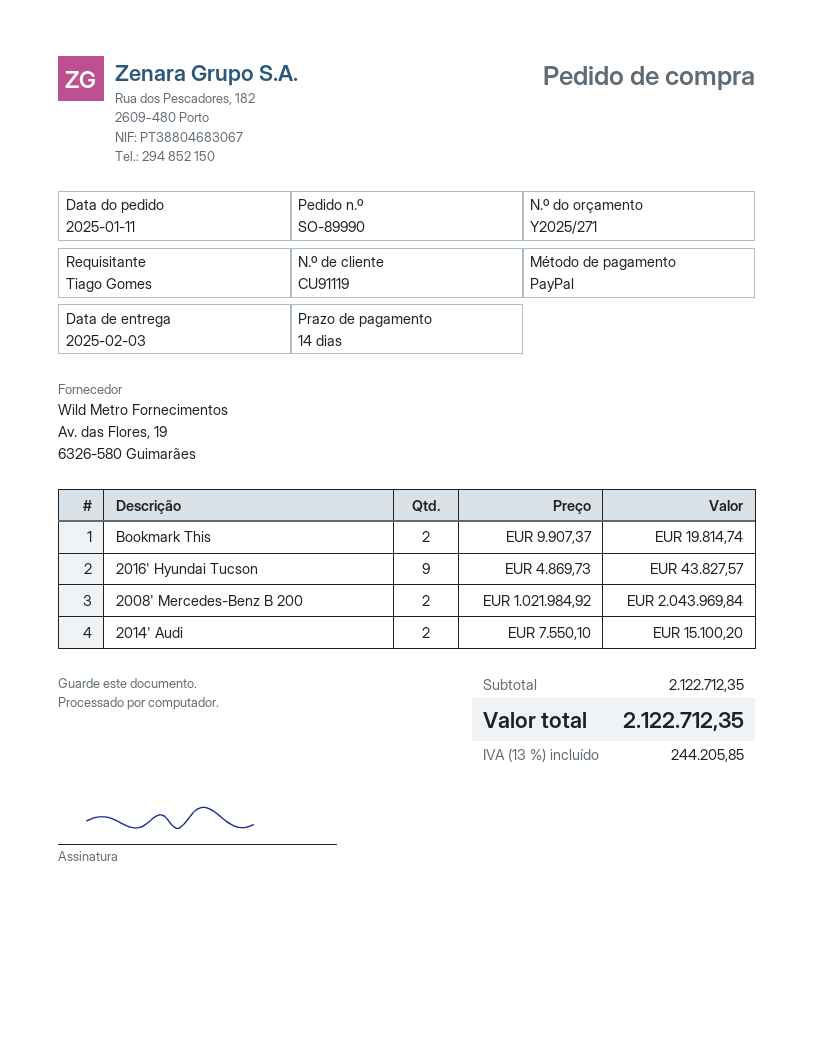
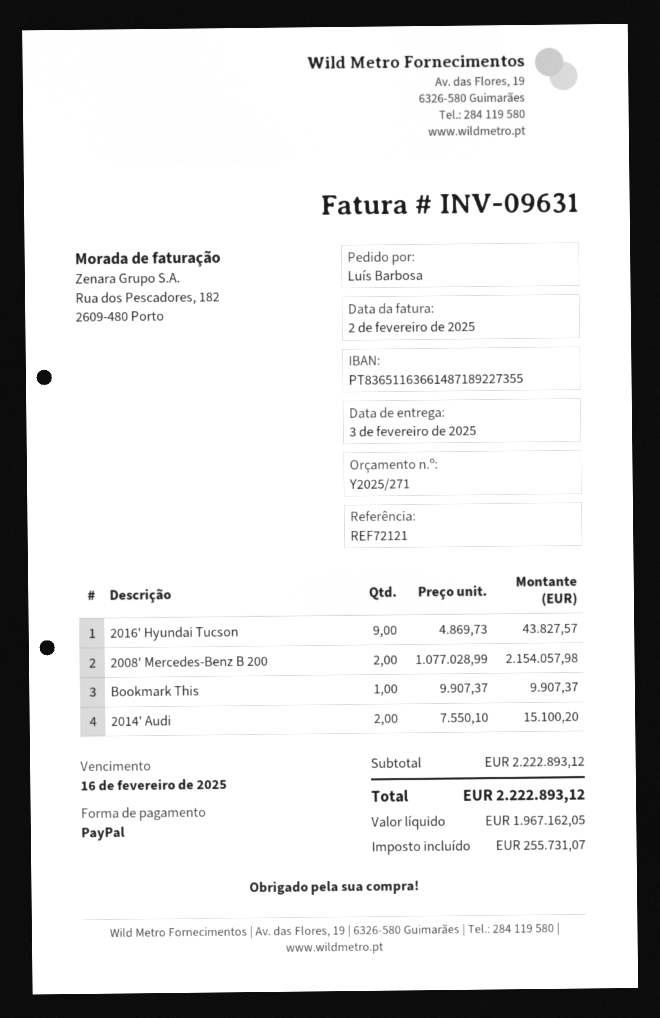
ordered by: Tiago Gomes -> Luís Barbosa
Bookmark This: 2 x 9907.37 = 19814.74 -> 1 x 9907.37 = 9907.37
2008' Mercedes-Benz B 200: 2 x 1021984.92 = 2043969.84 -> 2 x 1077028.99 = 2154057.98
subtotal: 2122712.35 -> 2222893.12
tax: 244205.85 -> 255731.07
total: 2122712.35 -> 2222893.12

